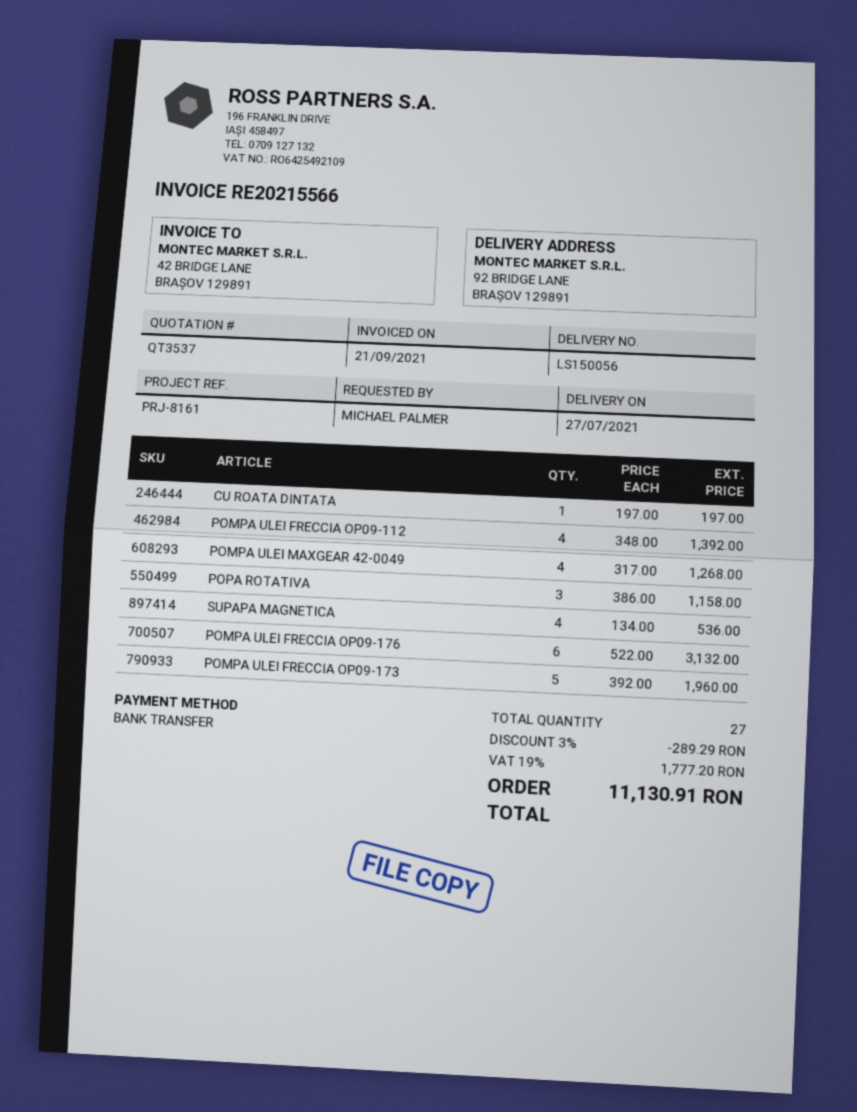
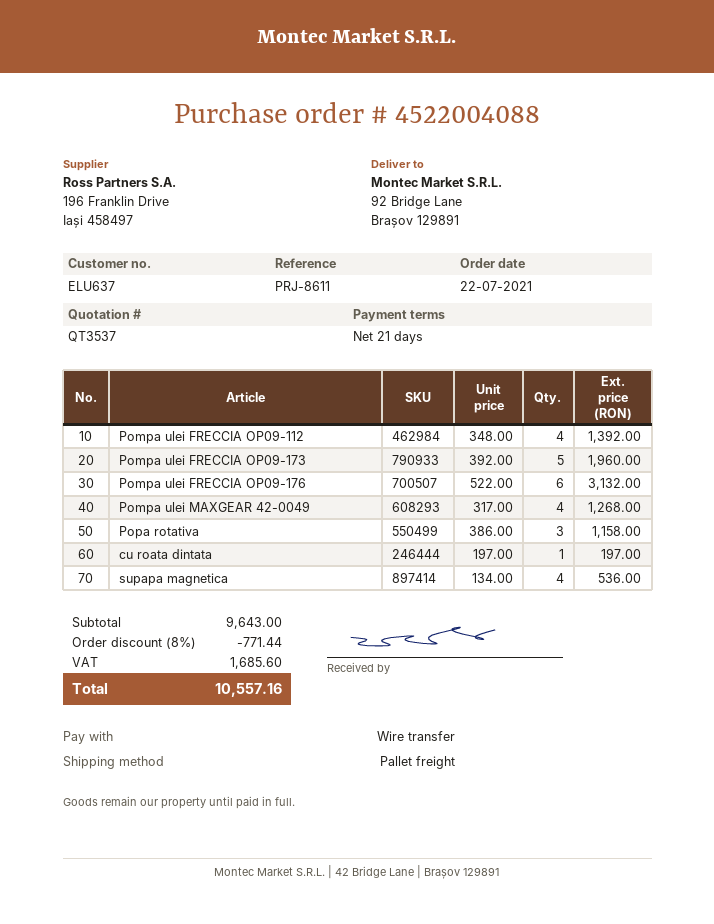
reference: PRJ-8161 -> PRJ-8611
discount: 3% = 289.29 -> 8% = 771.44
tax: 1777.20 -> 1685.60
total: 11130.91 -> 10557.16

